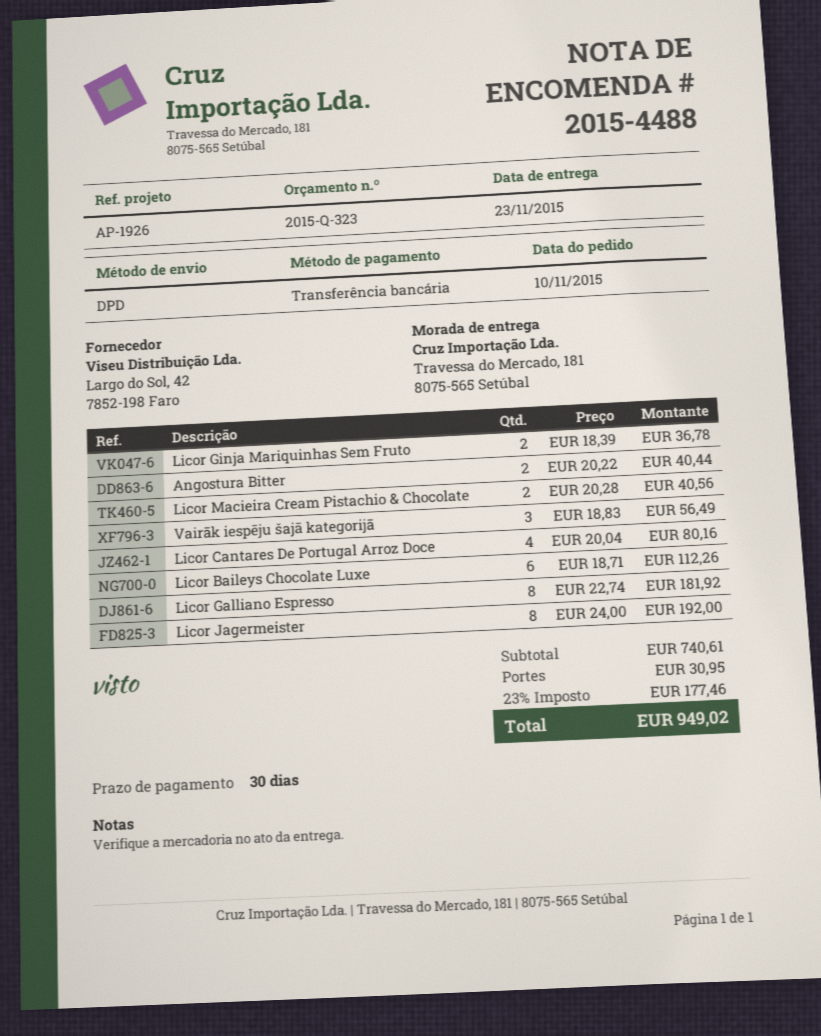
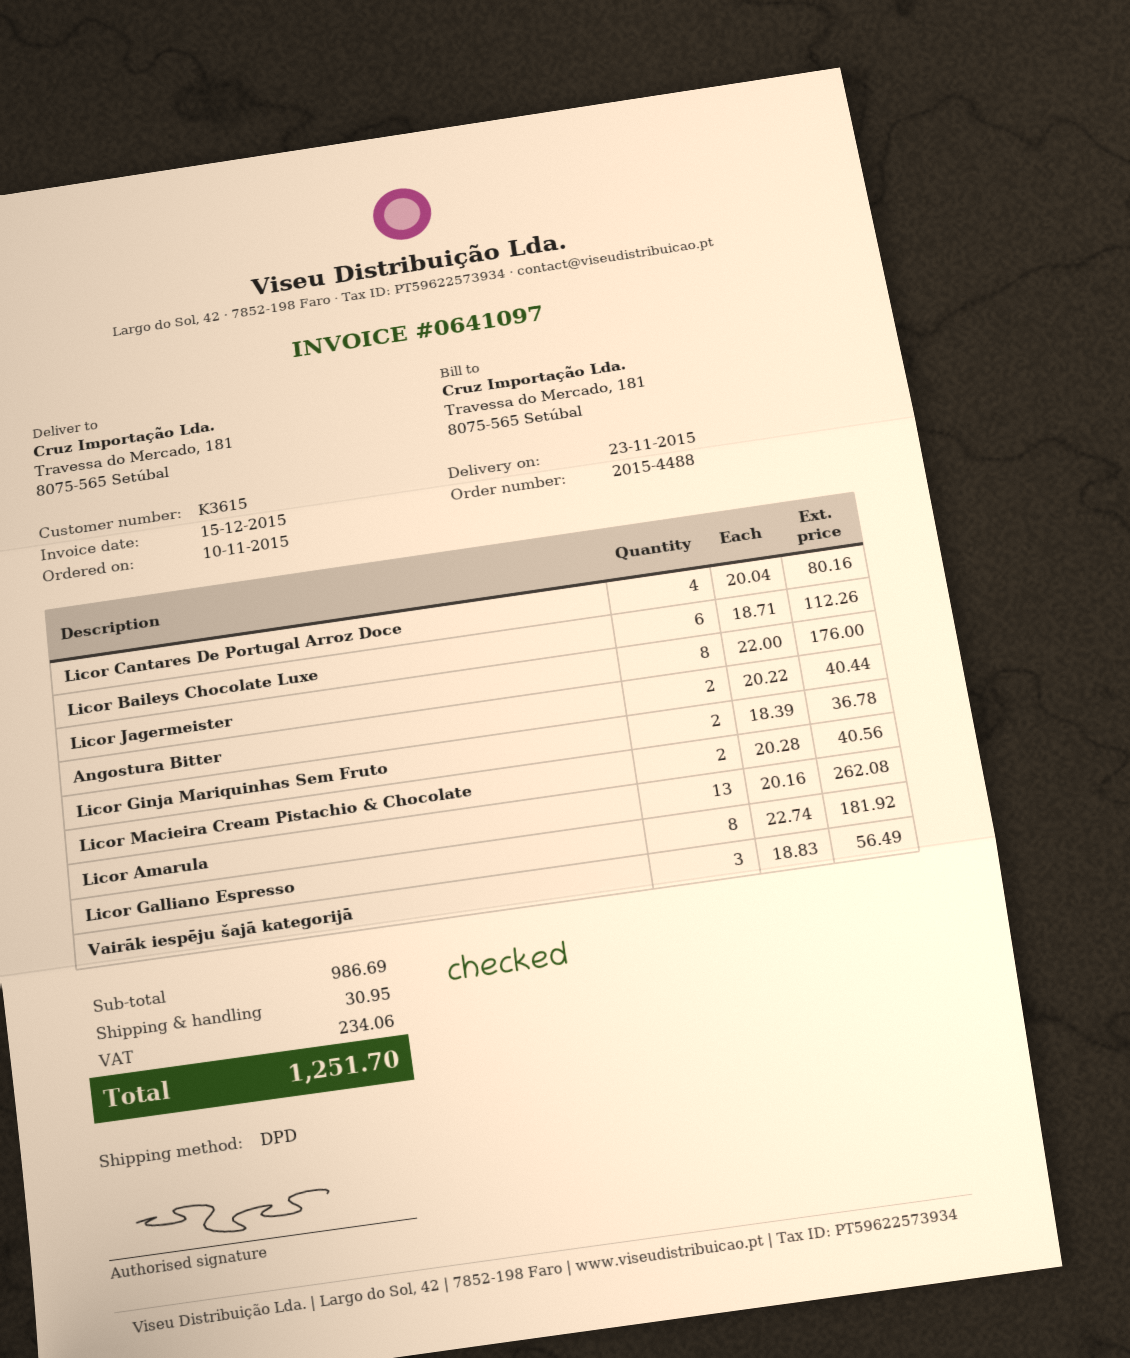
Licor Jagermeister: 8 x 24.00 = 192.00 -> 8 x 22.00 = 176.00
Licor Amarula: none -> 13 x 20.16 = 262.08
subtotal: 740.61 -> 986.69
tax: 177.46 -> 234.06
total: 949.02 -> 1251.70

